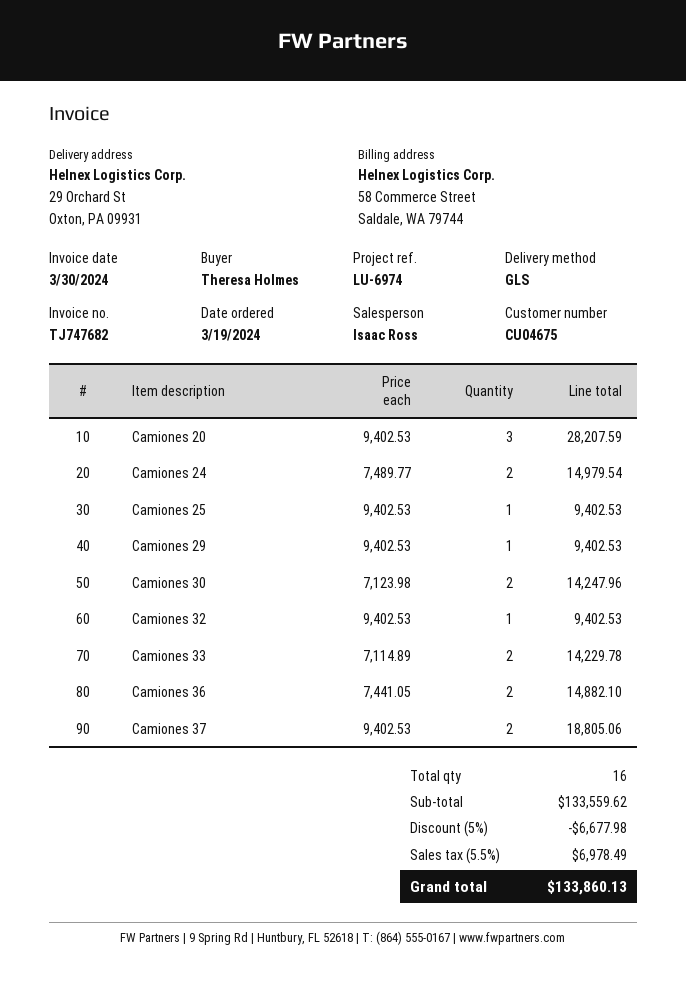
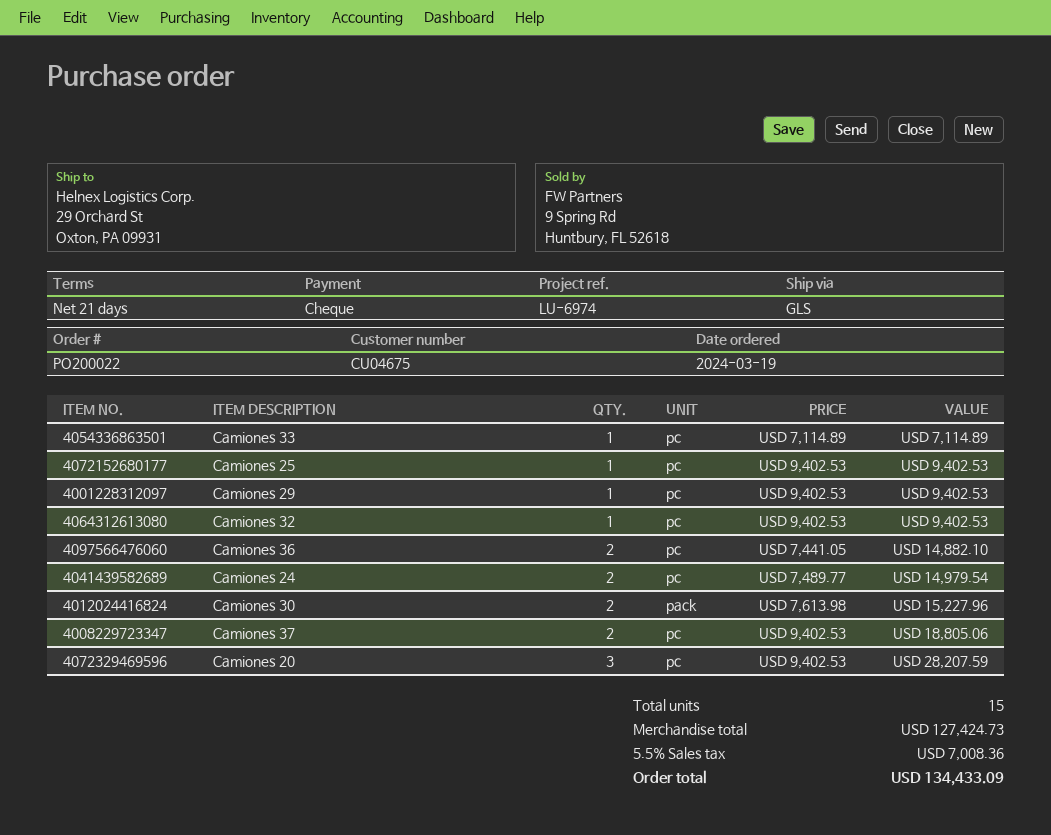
Camiones 30: 2 x 7123.98 = 14247.96 -> 2 x 7613.98 = 15227.96
Camiones 33: 2 x 7114.89 = 14229.78 -> 1 x 7114.89 = 7114.89
total quantity: 16 -> 15
subtotal: 133559.62 -> 127424.73
discount: 5% = 6677.98 -> none
tax: 5.5% = 6978.49 -> 5.5% = 7008.36
total: 133860.13 -> 134433.09

